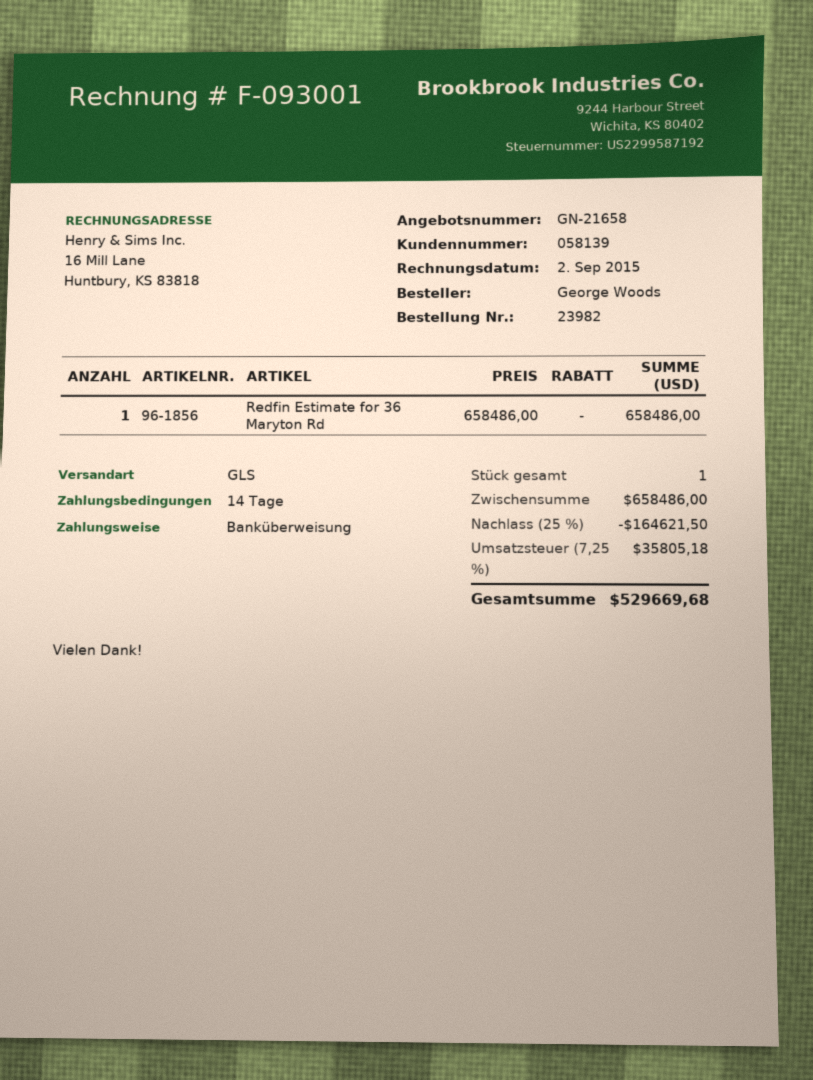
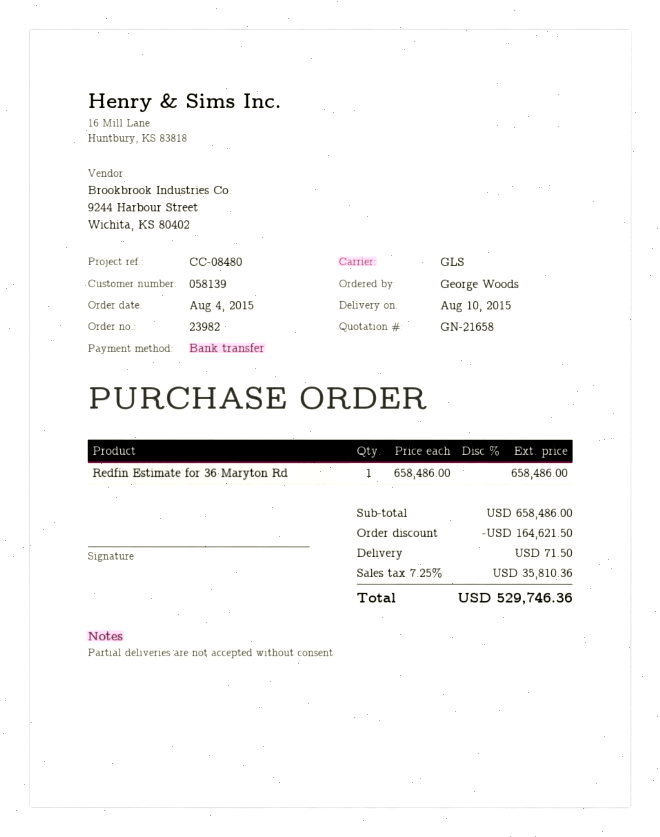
shipping: none -> 71.50
tax: 7.25% = 35805.18 -> 7.25% = 35810.36
total: 529669.68 -> 529746.36

